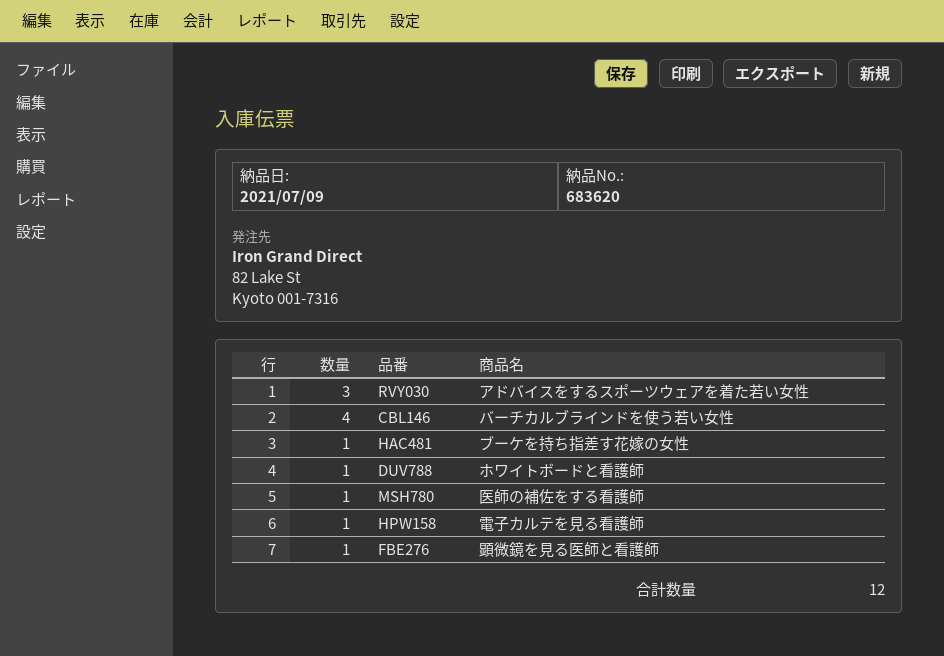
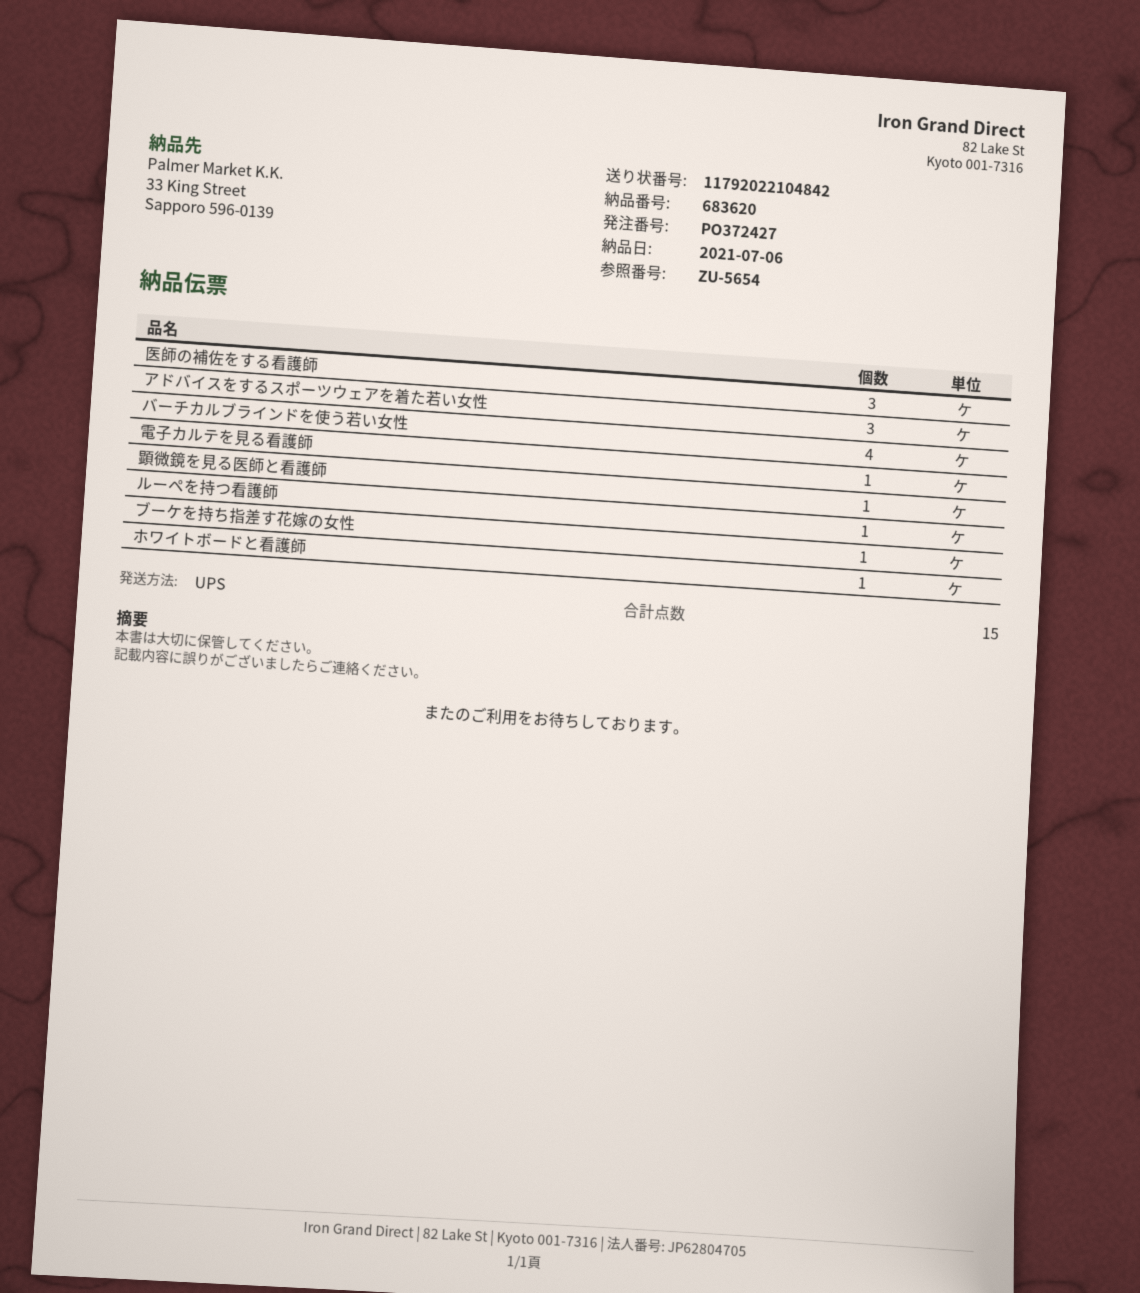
delivery date: 2021-07-09 -> 2021-07-06
医師の補佐をする看護師: 1 -> 3
ルーペを持つ看護師: none -> 1
total quantity: 12 -> 15

